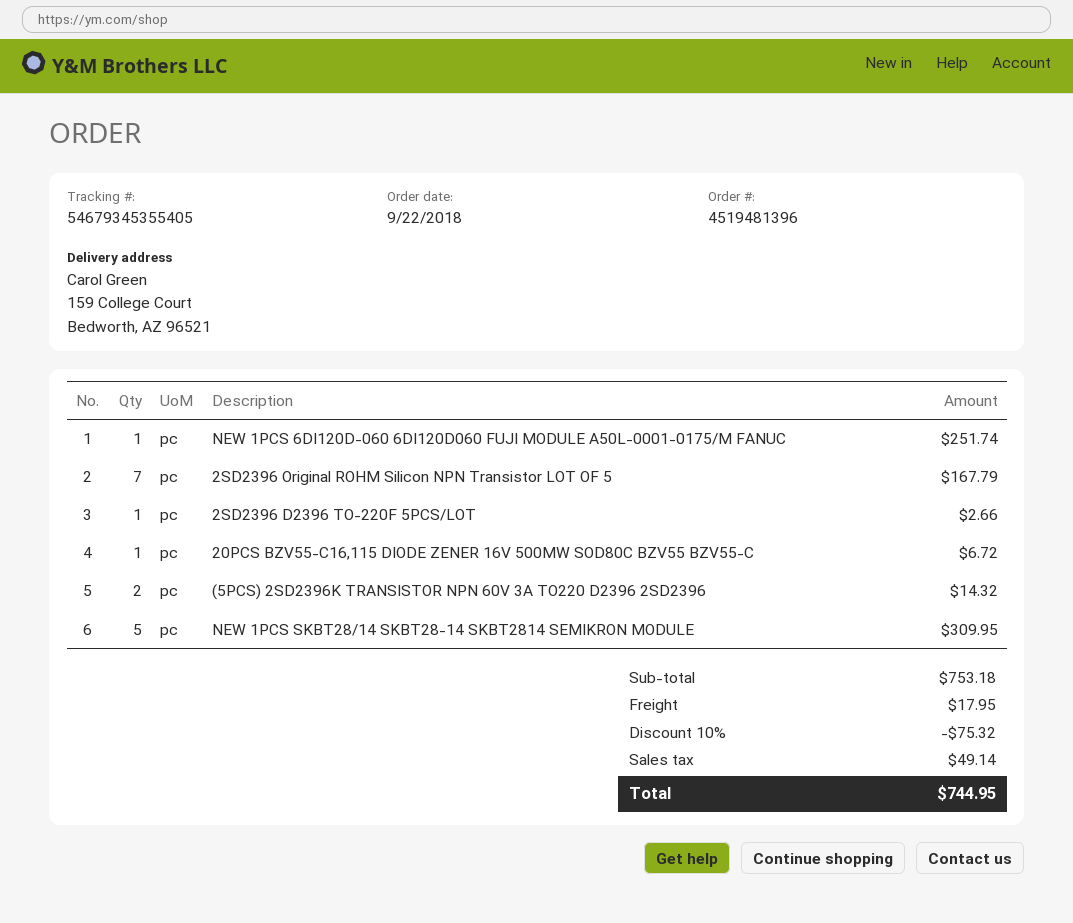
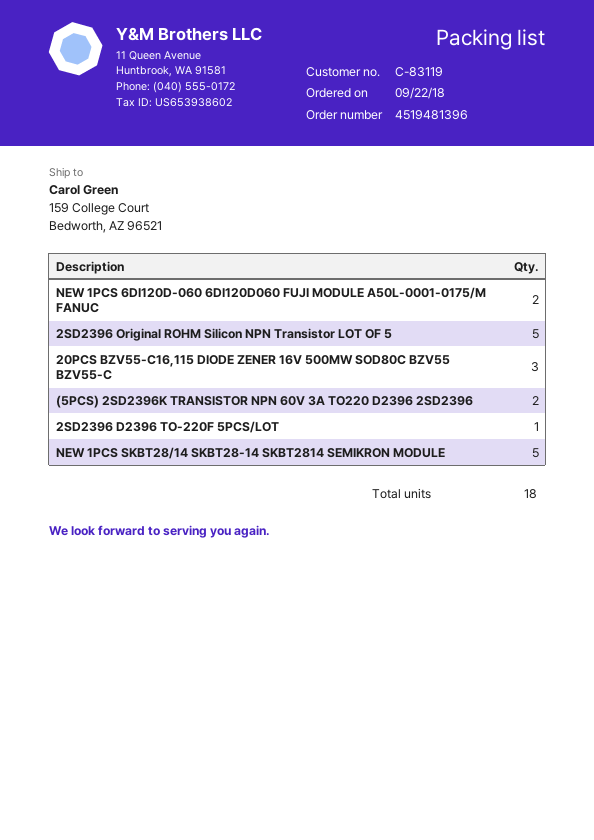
NEW 1PCS 6DI120D-060 6DI120D060 FUJI MODULE A50L-0001-0175/M FANUC: 1 -> 2
2SD2396 Original ROHM Silicon NPN Transistor LOT OF 5: 7 -> 5
20PCS BZV55-C16,115 DIODE ZENER 16V 500MW SOD80C BZV55 BZV55-C: 1 -> 3

